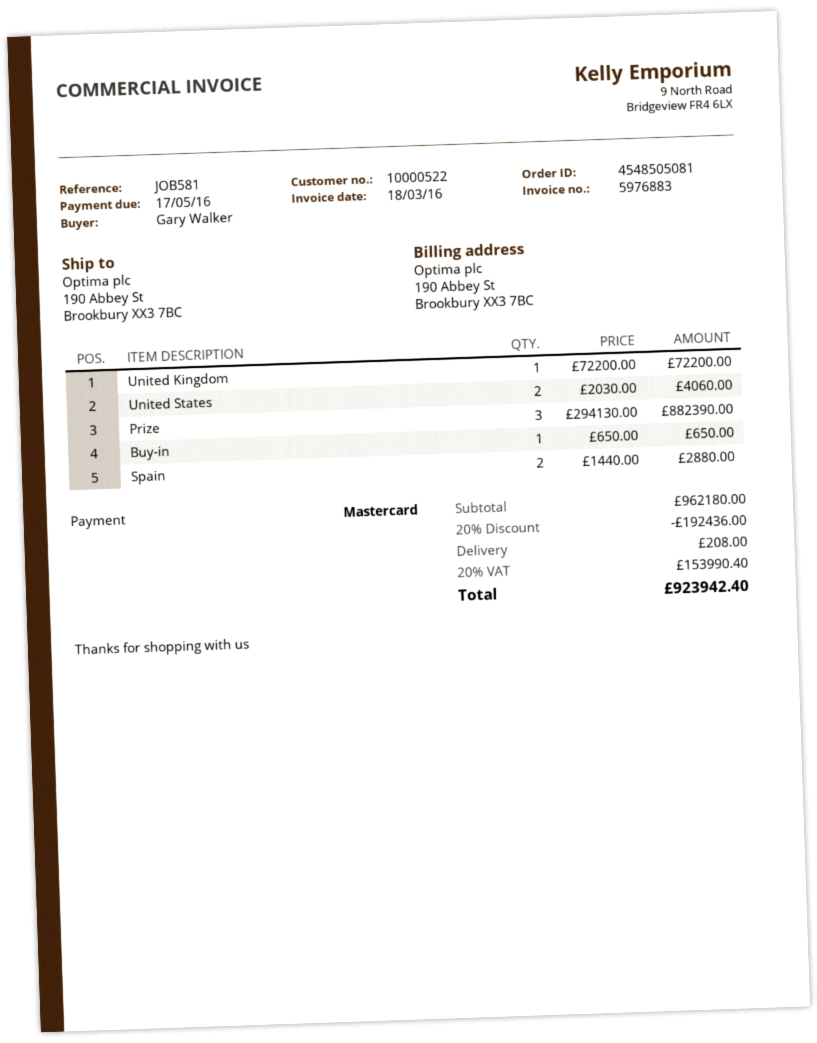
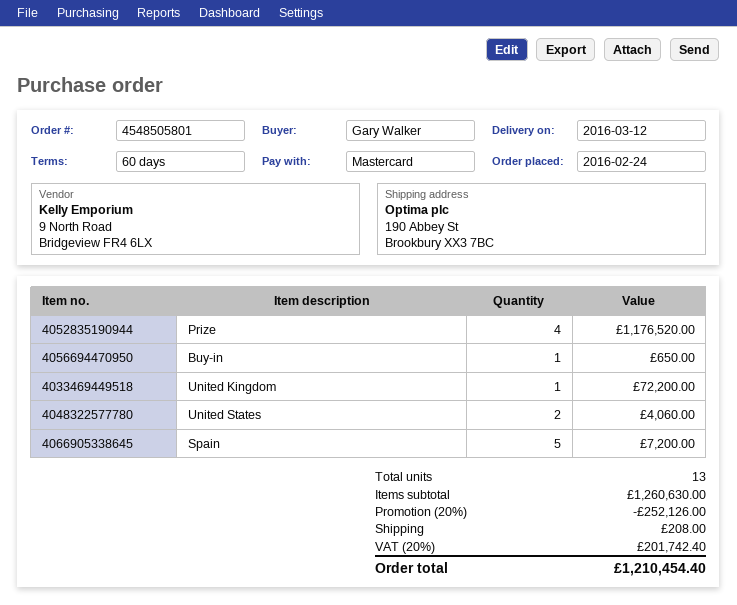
order number: 4548505081 -> 4548505801
Prize: 3 for 882390.00 -> 4 for 1176520.00
Spain: 2 for 2880.00 -> 5 for 7200.00
subtotal: 962180.00 -> 1260630.00
discount: 20% = 192436.00 -> 20% = 252126.00
tax: 20% = 153990.40 -> 20% = 201742.40
total: 923942.40 -> 1210454.40

